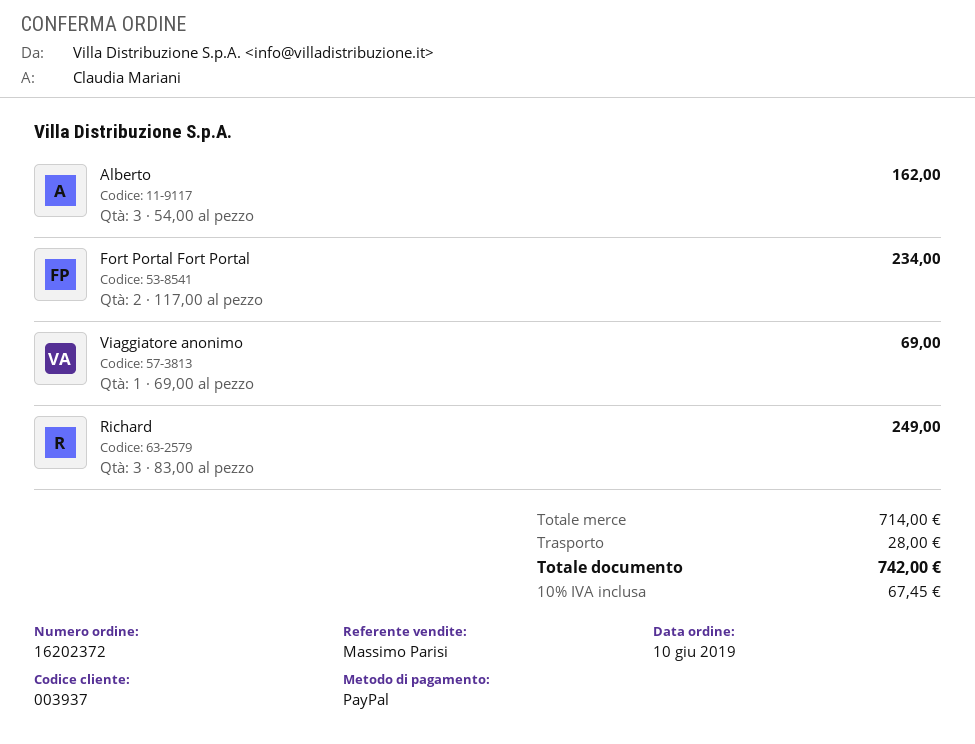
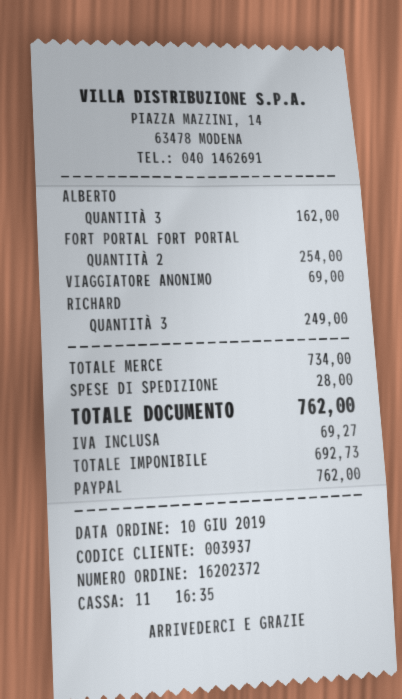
Fort Portal Fort Portal: 2 for 234.00 -> 2 for 254.00
subtotal: 714.00 -> 734.00
tax: 67.45 -> 69.27
total: 742.00 -> 762.00

